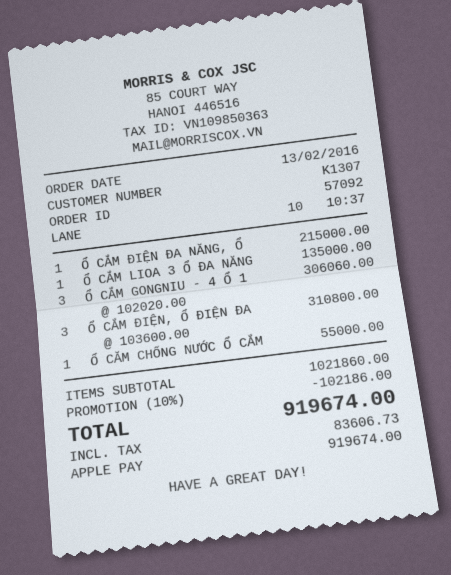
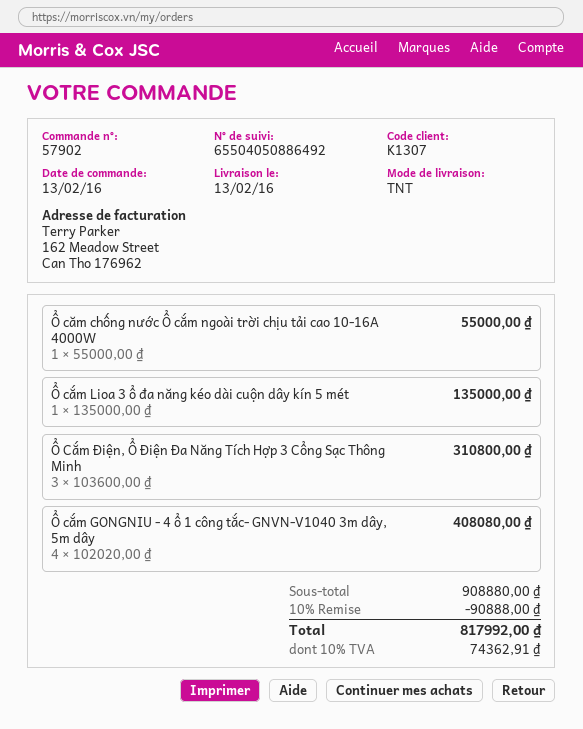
order number: 57092 -> 57902
Ổ CẮM ĐIỆN ĐA NĂNG, Ổ: 1 x 215000.00 = 215000.00 -> none
Ổ CẮM GONGNIU - 4 Ổ 1: 3 x 102020.00 = 306060.00 -> 4 x 102020.00 = 408080.00
subtotal: 1021860.00 -> 908880.00
discount: 10% = 102186.00 -> 10% = 90888.00
tax: 83606.73 -> 74362.91
total: 919674.00 -> 817992.00

